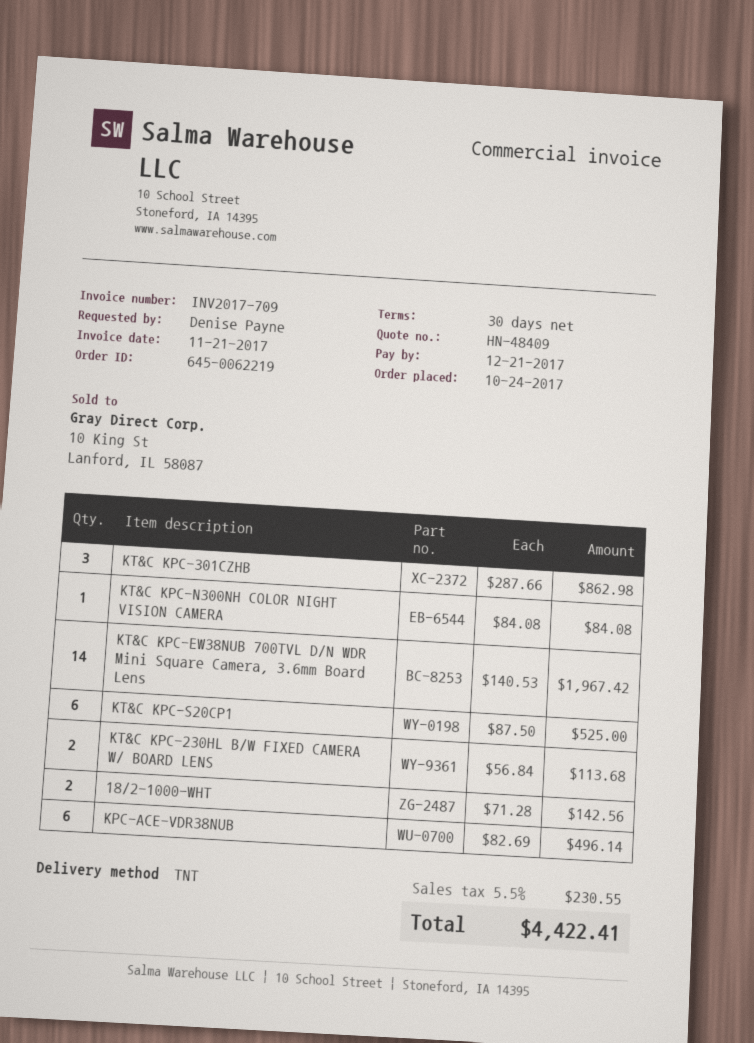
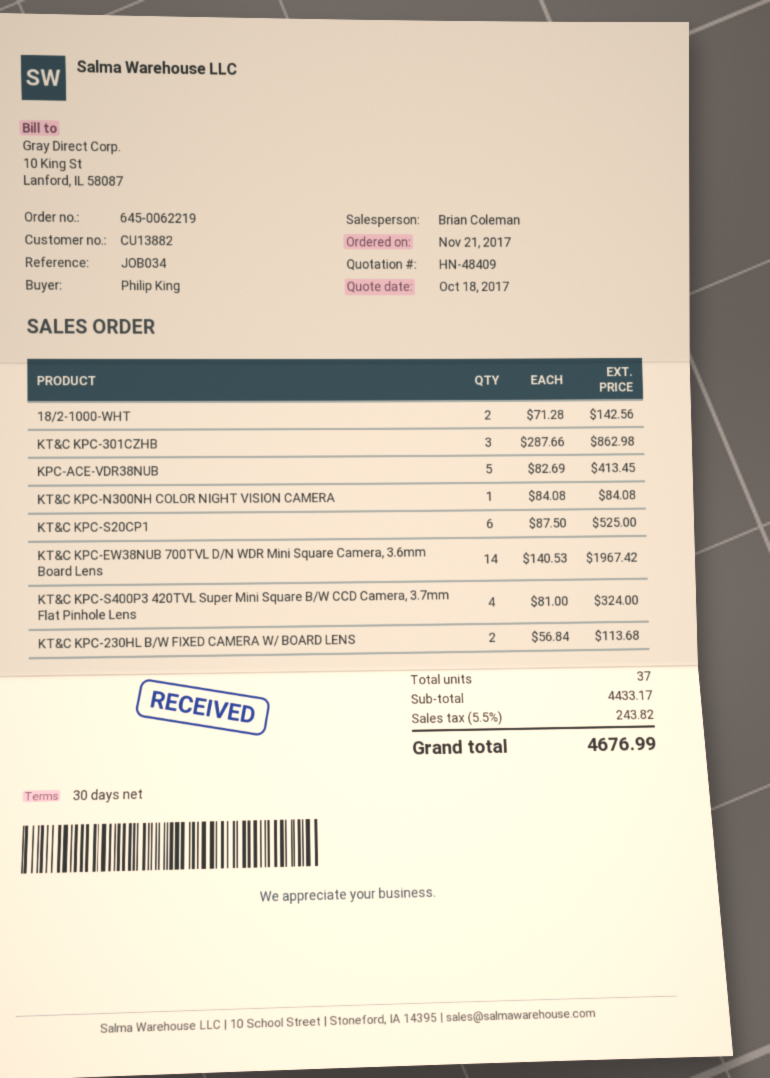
order date: 2017-10-24 -> 2017-11-21
ordered by: Denise Payne -> Philip King
KPC-ACE-VDR38NUB: 6 x 82.69 = 496.14 -> 5 x 82.69 = 413.45
KT&C KPC-S400P3 420TVL Super Mini Square B/W CCD Camera, 3.7mm Flat Pinhole Lens: none -> 4 x 81.00 = 324.00
tax: 5.5% = 230.55 -> 5.5% = 243.82
total: 4422.41 -> 4676.99

